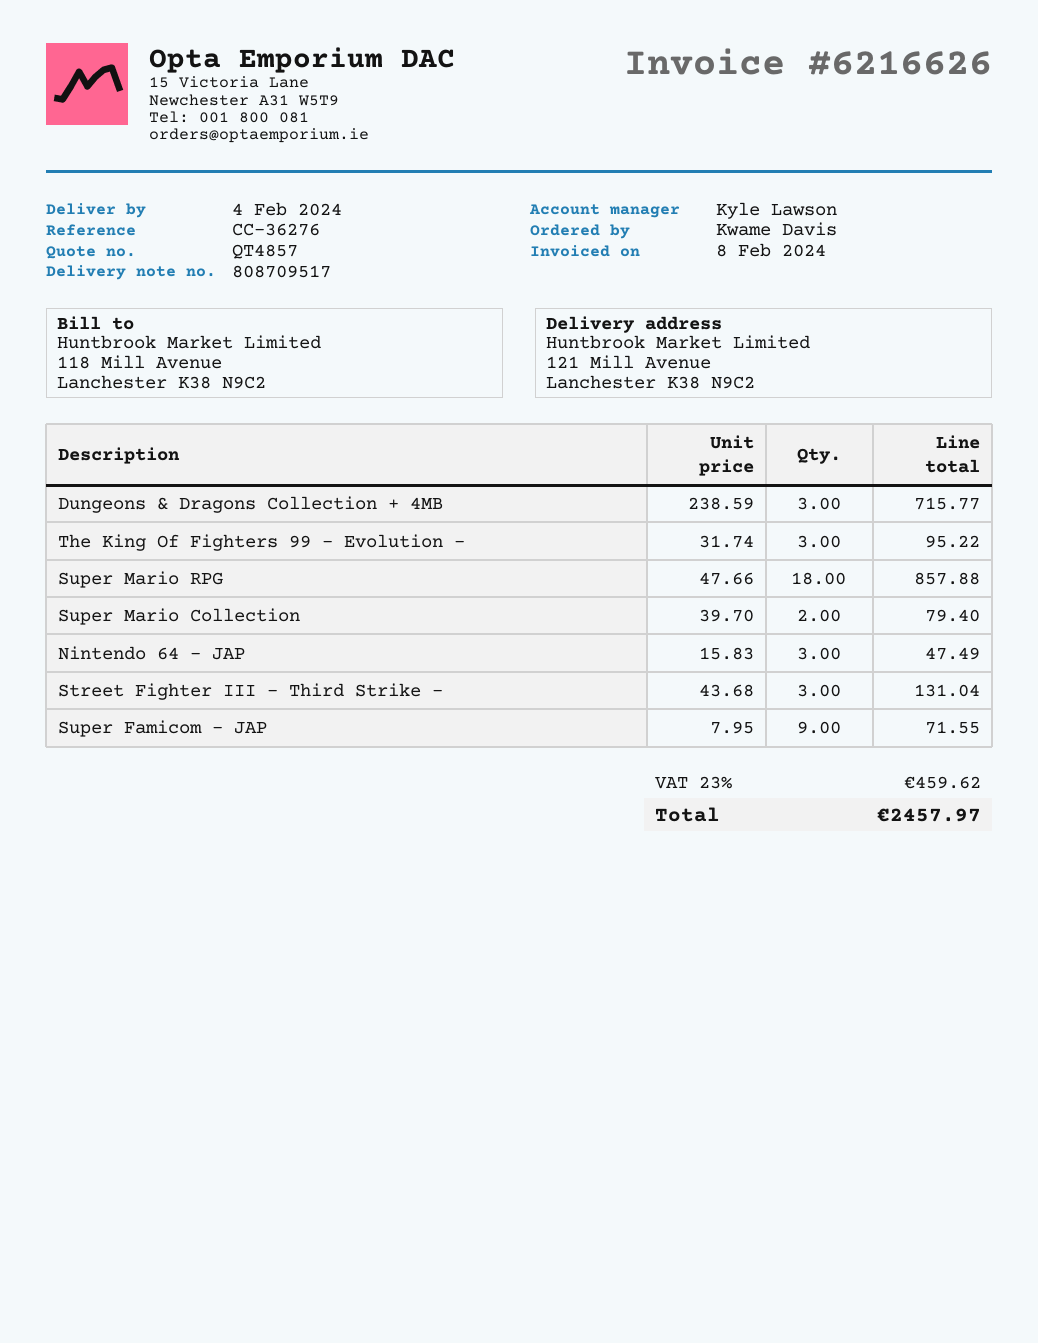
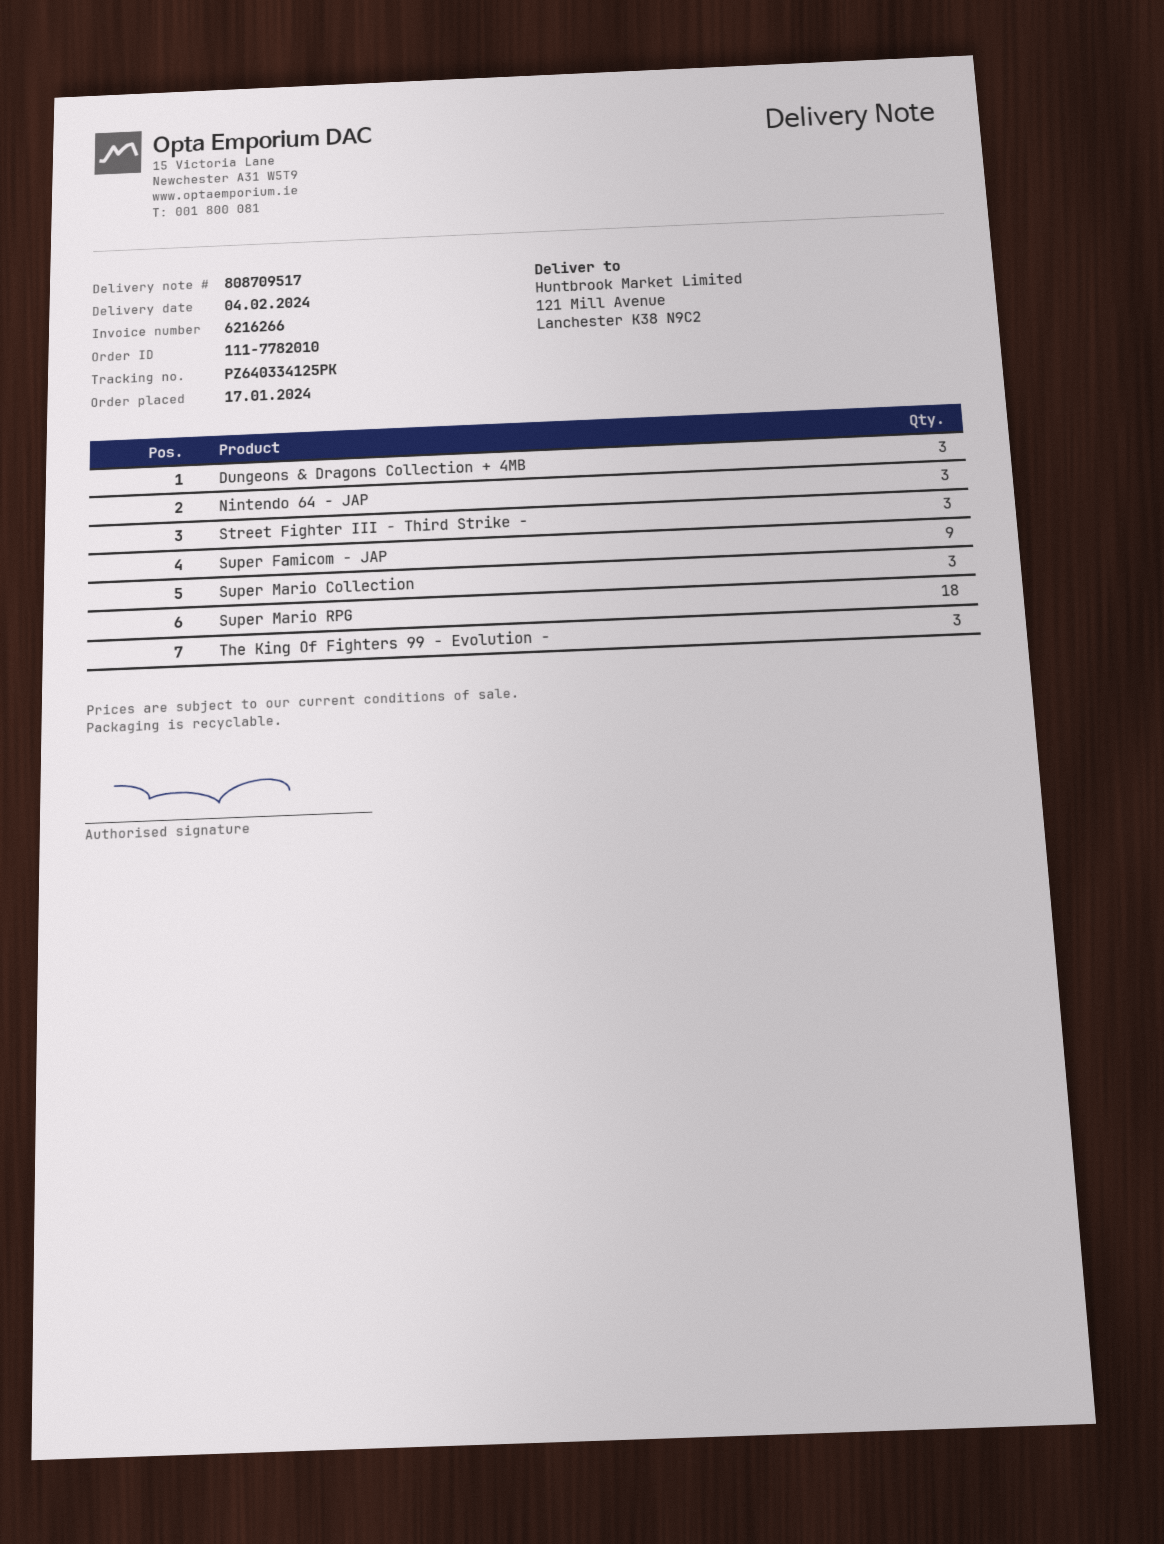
invoice number: 6216626 -> 6216266
Super Mario Collection: 2 -> 3

